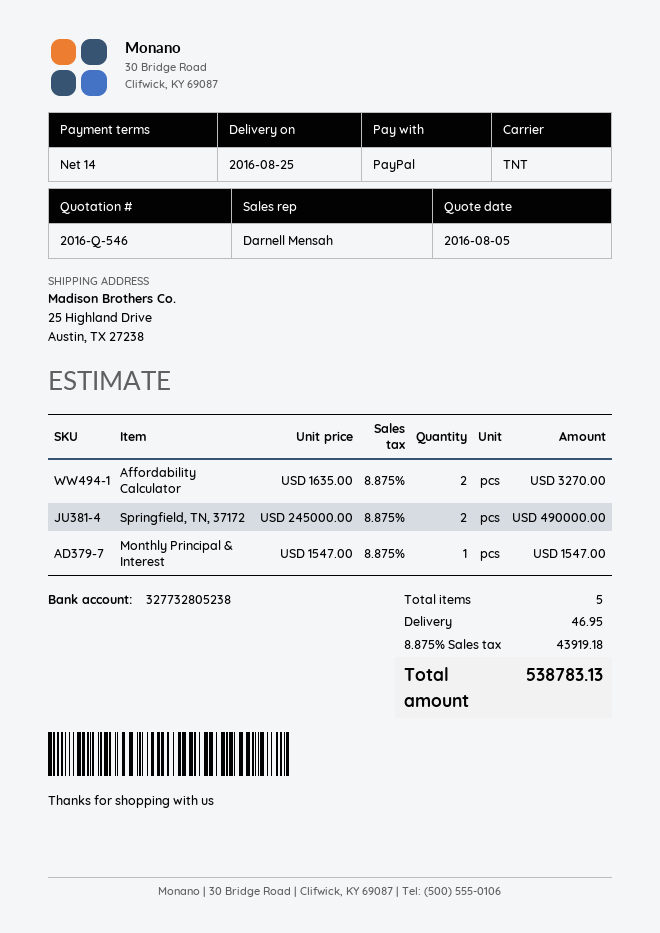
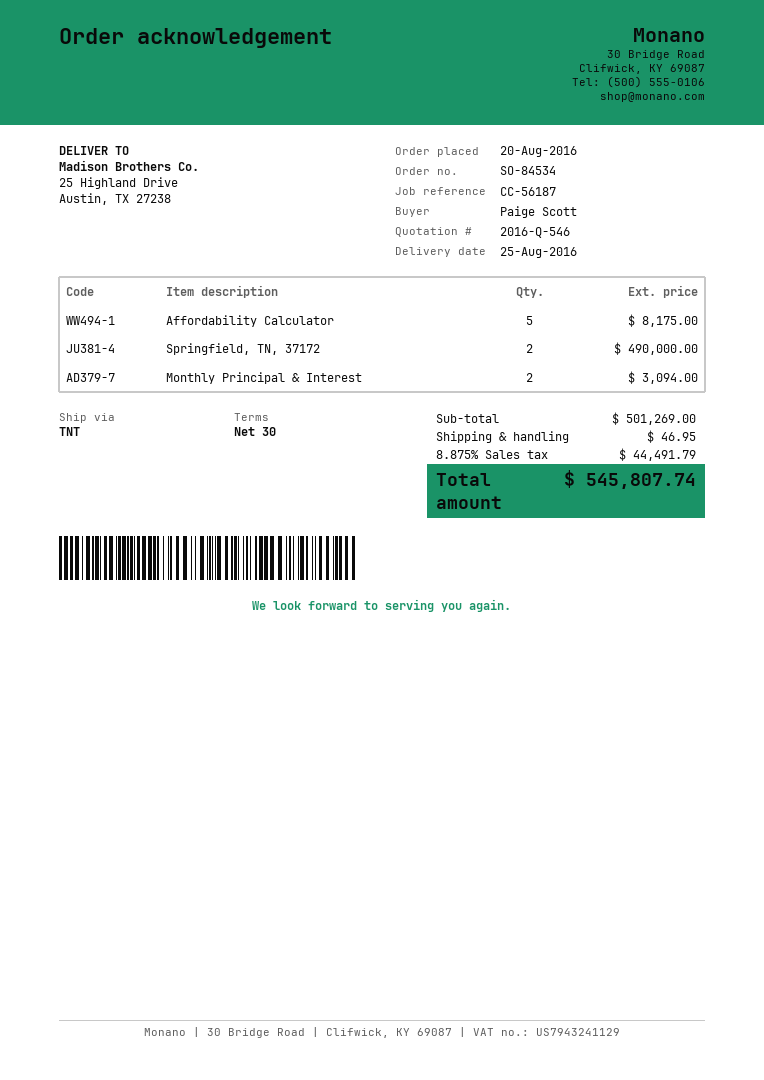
payment terms: 14 days -> 30 days
Affordability Calculator: 2 for 3270.00 -> 5 for 8175.00
Monthly Principal & Interest: 1 for 1547.00 -> 2 for 3094.00
tax: 8.875% = 43919.18 -> 8.875% = 44491.79
total: 538783.13 -> 545807.74

